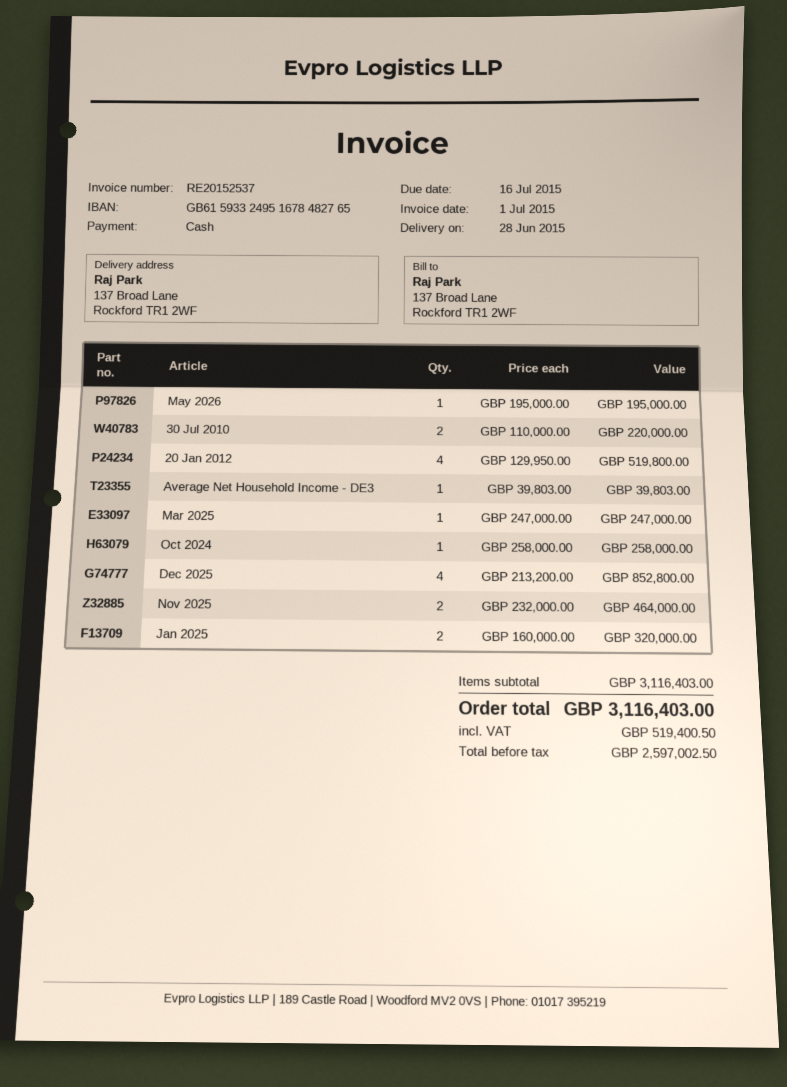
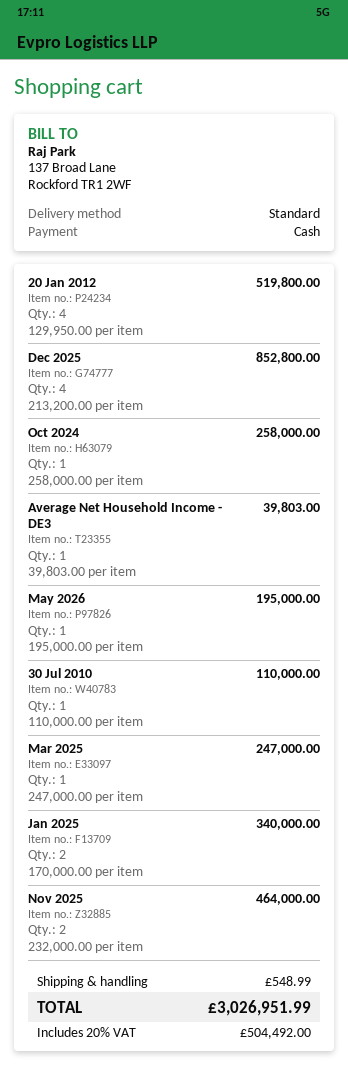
30 Jul 2010: 2 x 110000.00 = 220000.00 -> 1 x 110000.00 = 110000.00
Jan 2025: 2 x 160000.00 = 320000.00 -> 2 x 170000.00 = 340000.00
shipping: none -> 548.99
tax: 519400.50 -> 504492.00
total: 3116403.00 -> 3026951.99

